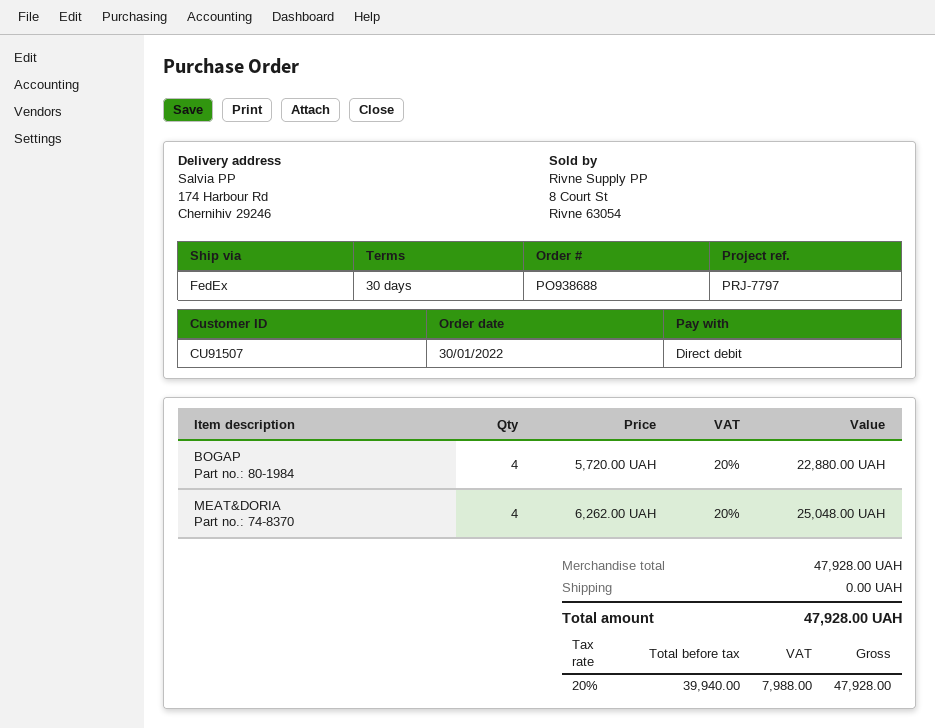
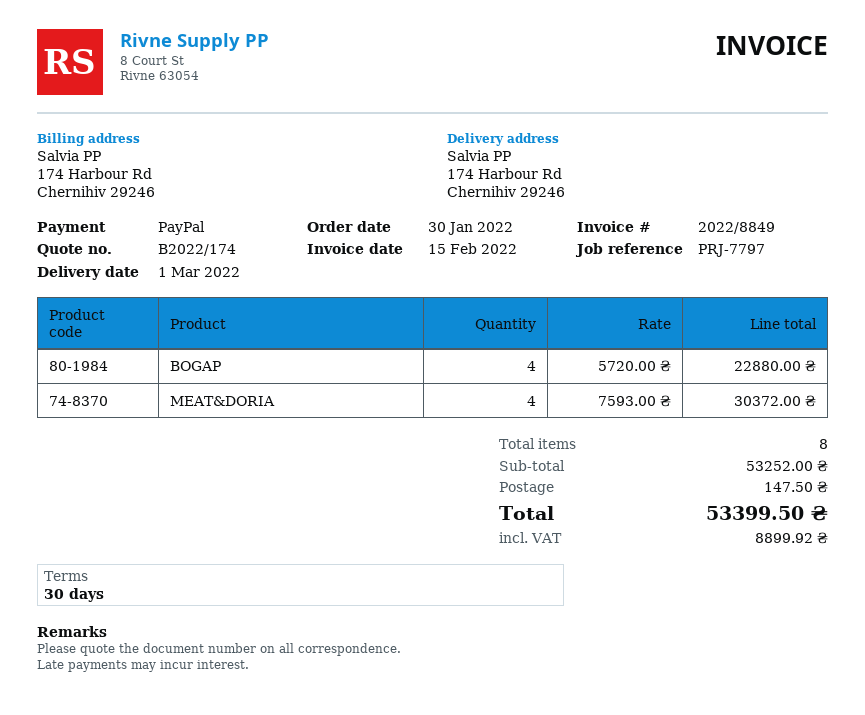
payment method: direct debit -> PayPal
MEAT&DORIA: 4 x 6262.00 = 25048.00 -> 4 x 7593.00 = 30372.00
subtotal: 47928.00 -> 53252.00
shipping: 0.00 -> 147.50
tax: 7988.00 -> 8899.92
total: 47928.00 -> 53399.50

